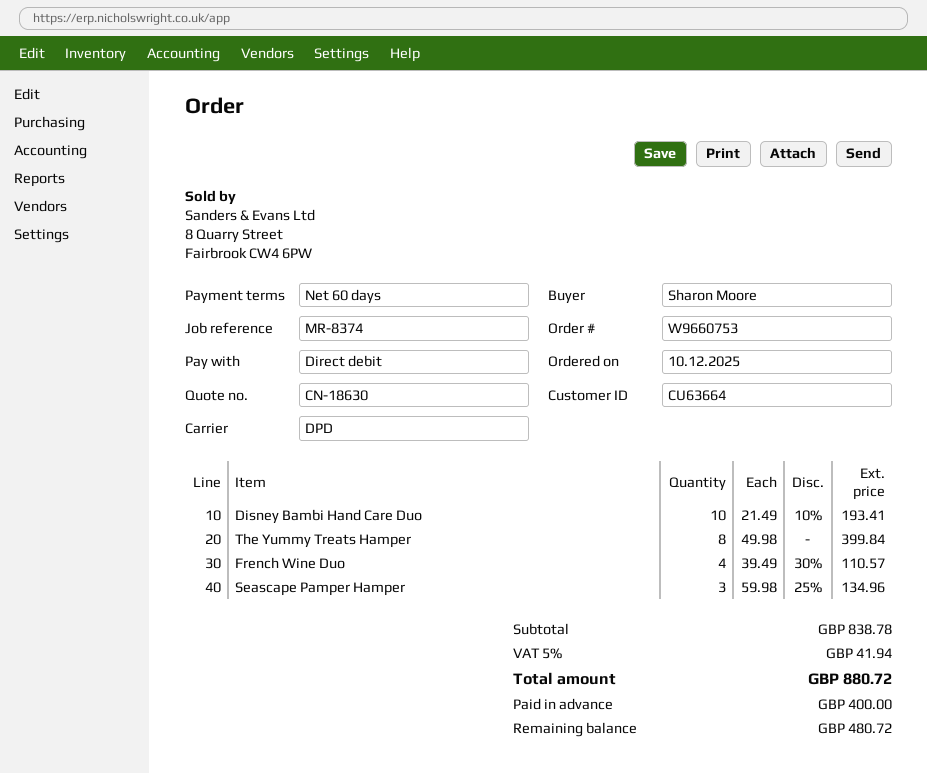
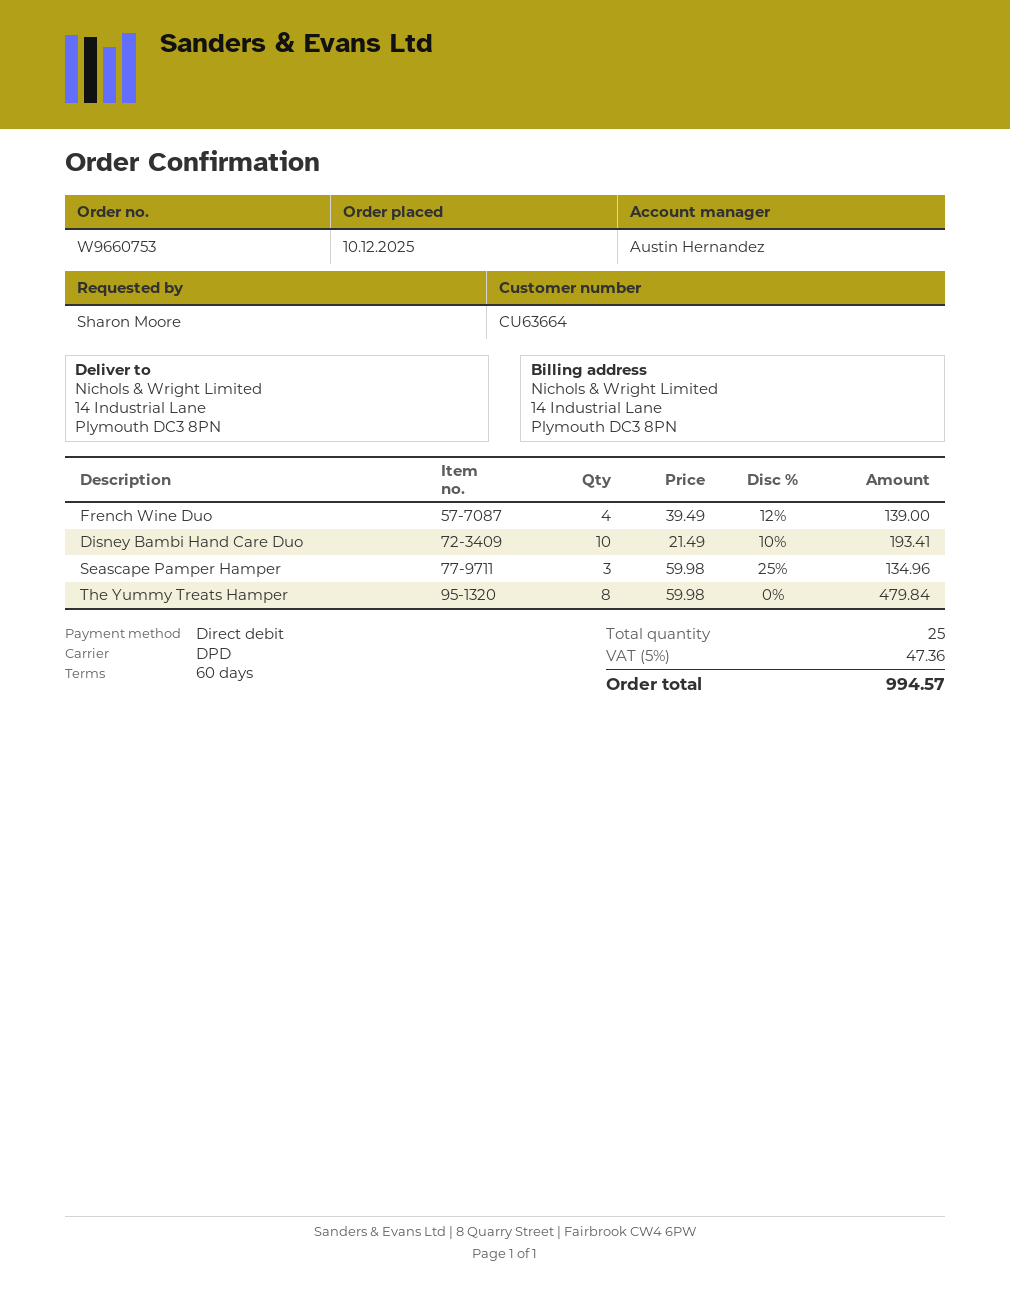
The Yummy Treats Hamper: 8 x 49.98 = 399.84 -> 8 x 59.98 = 479.84
French Wine Duo: 4 x 39.49 - 30% = 110.57 -> 4 x 39.49 - 12% = 139.00
tax: 5% = 41.94 -> 5% = 47.36
total: 880.72 -> 994.57

